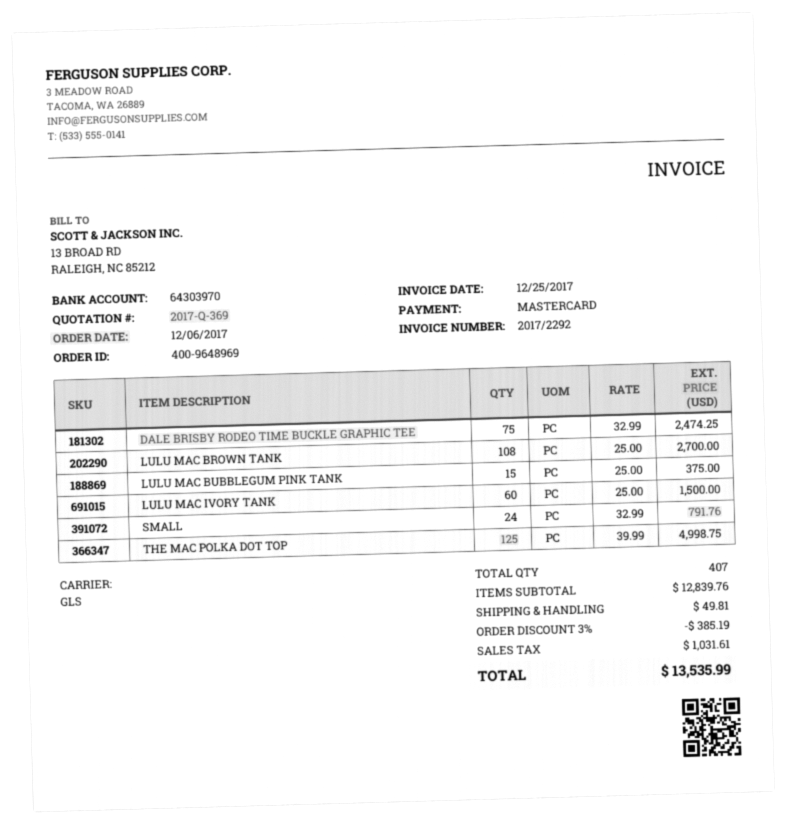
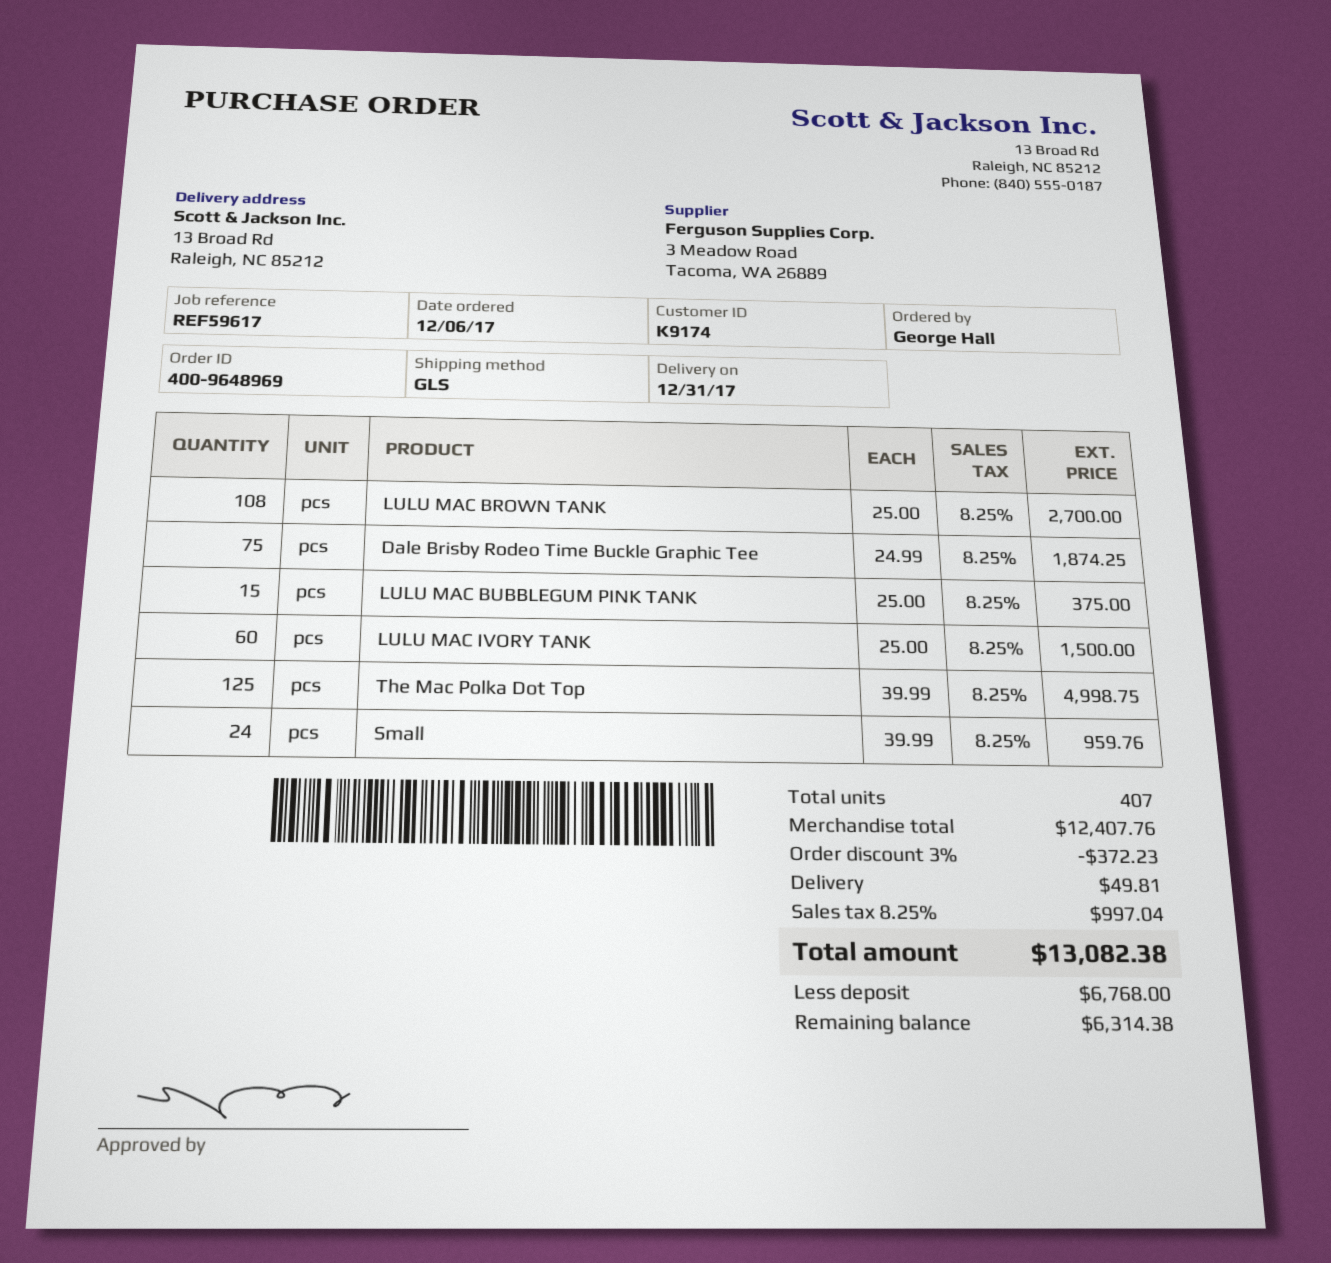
DALE BRISBY RODEO TIME BUCKLE GRAPHIC TEE: 75 x 32.99 = 2474.25 -> 75 x 24.99 = 1874.25
SMALL: 24 x 32.99 = 791.76 -> 24 x 39.99 = 959.76
subtotal: 12839.76 -> 12407.76
discount: 3% = 385.19 -> 3% = 372.23
tax: 1031.61 -> 997.04
total: 13535.99 -> 13082.38

